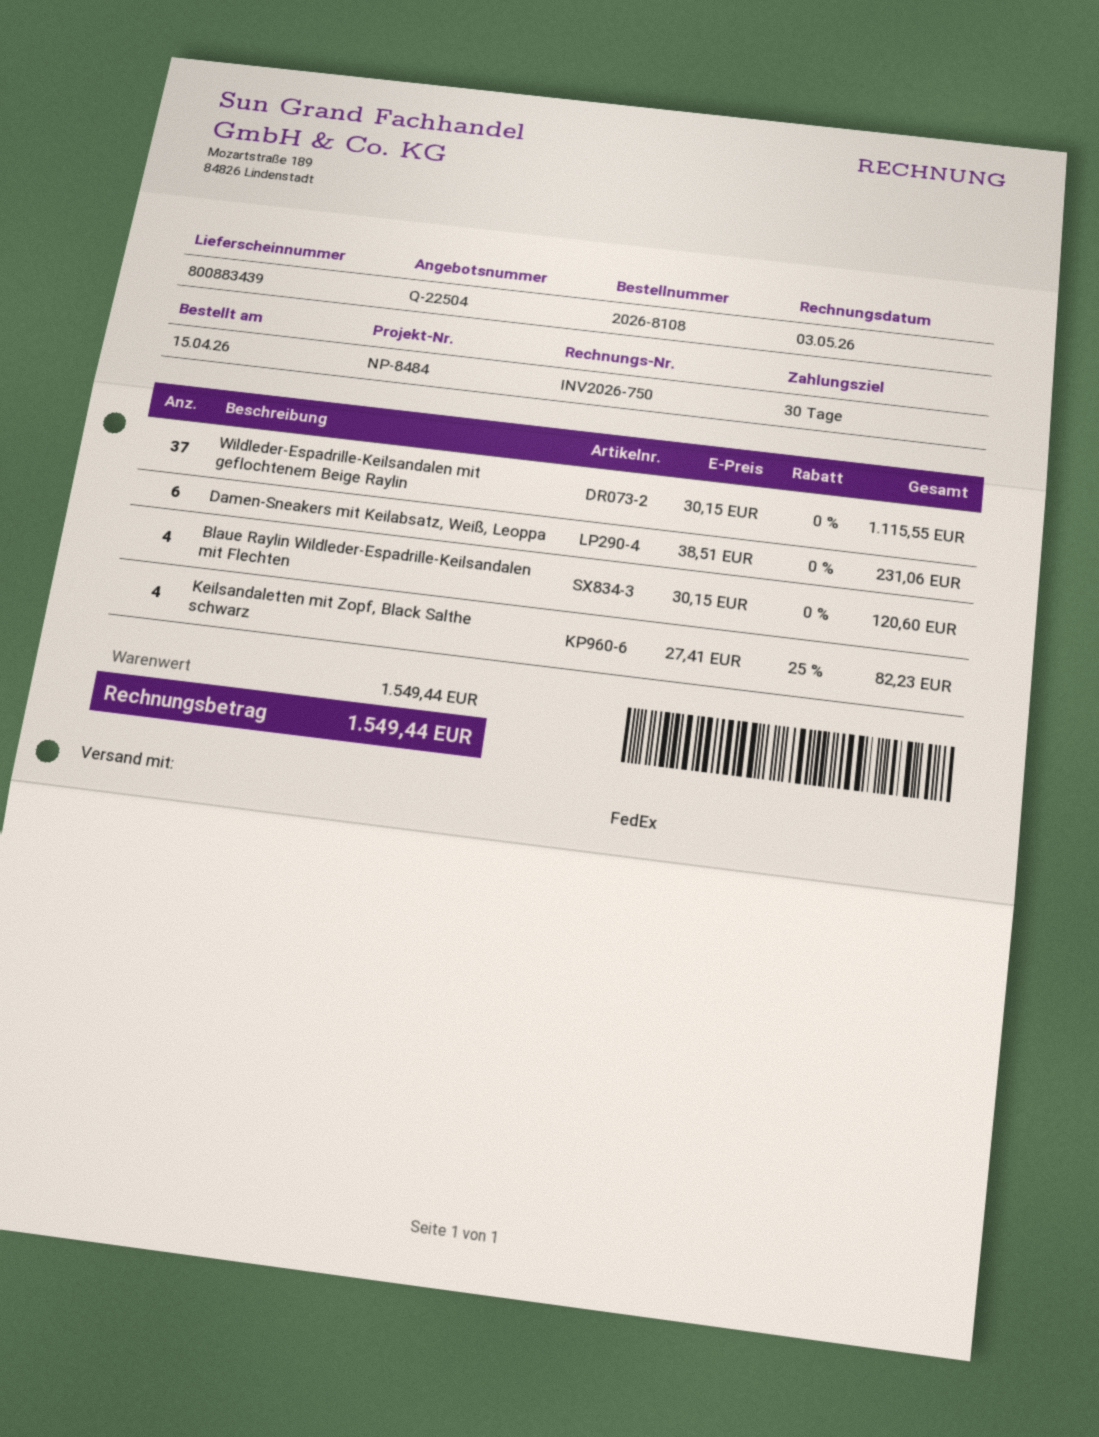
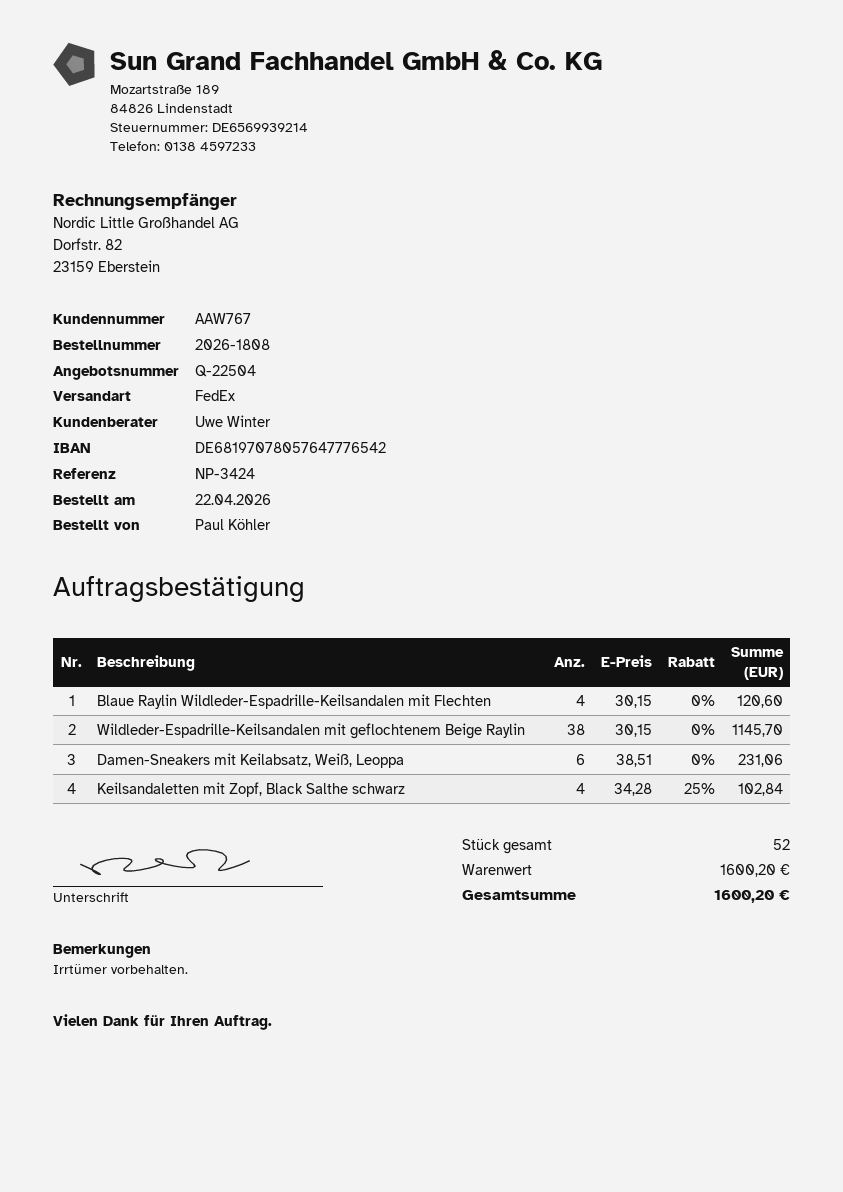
order number: 2026-8108 -> 2026-1808
order date: 2026-04-15 -> 2026-04-22
reference: NP-8484 -> NP-3424
Wildleder-Espadrille-Keilsandalen mit geflochtenem Beige Raylin: 37 x 30.15 = 1115.55 -> 38 x 30.15 = 1145.70
Keilsandaletten mit Zopf, Black Salthe schwarz: 4 x 27.41 - 25% = 82.23 -> 4 x 34.28 - 25% = 102.84
subtotal: 1549.44 -> 1600.20
total: 1549.44 -> 1600.20

